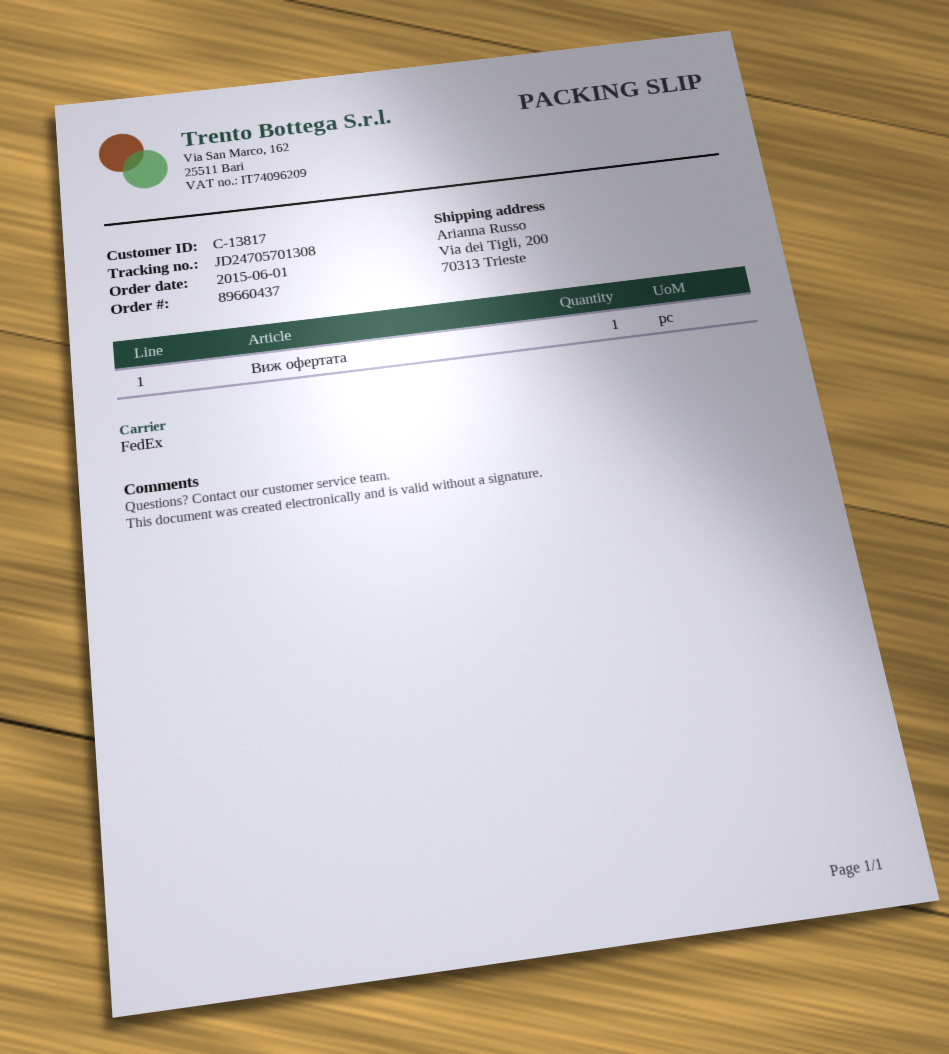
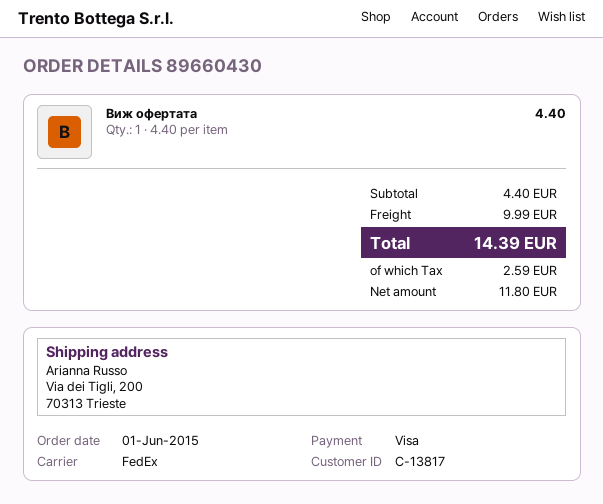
order number: 89660437 -> 89660430

